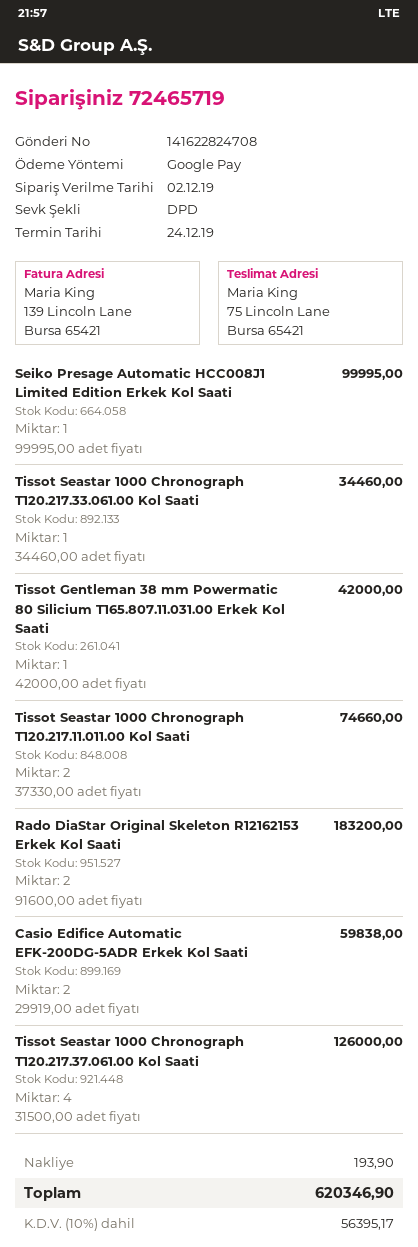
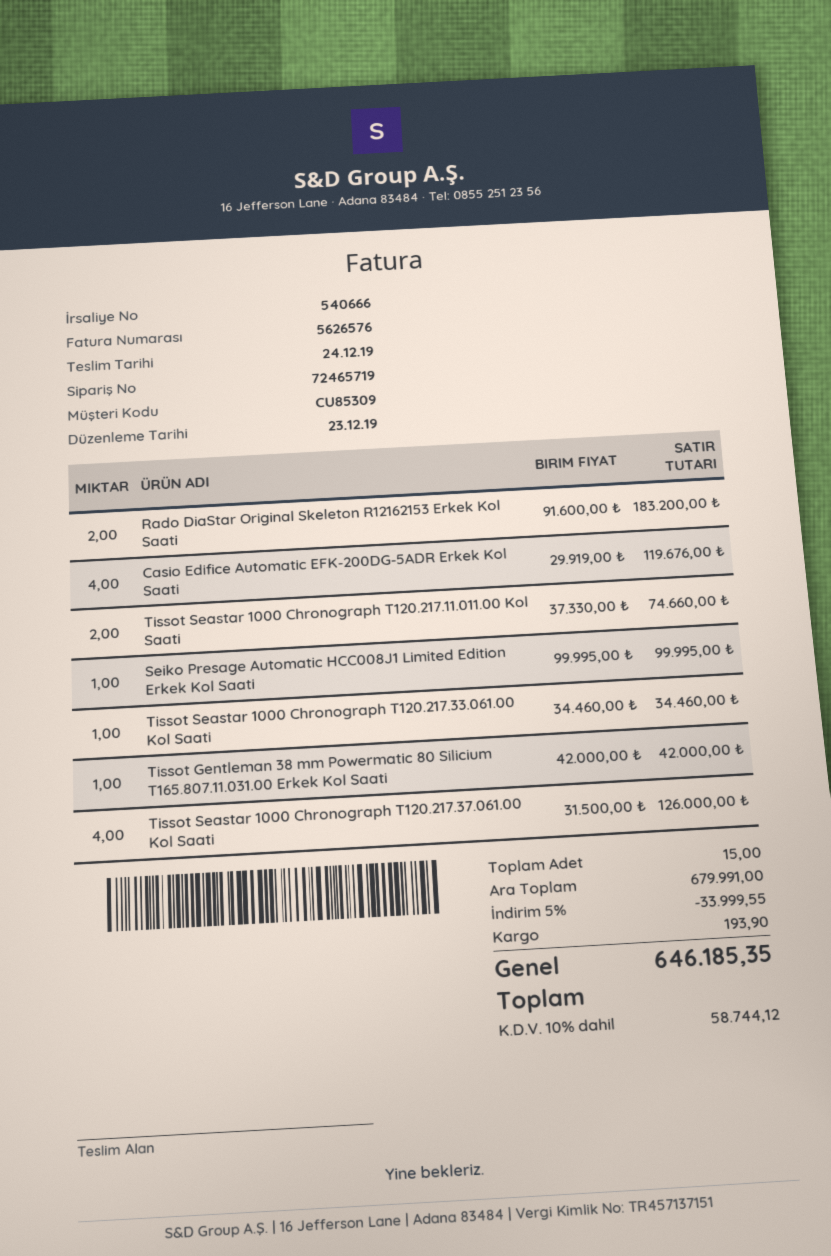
Casio Edifice Automatic EFK-200DG-5ADR Erkek Kol Saati: 2 x 29919.00 = 59838.00 -> 4 x 29919.00 = 119676.00
discount: none -> 5% = 33999.55
tax: 10% = 56395.17 -> 10% = 58744.12
total: 620346.90 -> 646185.35

